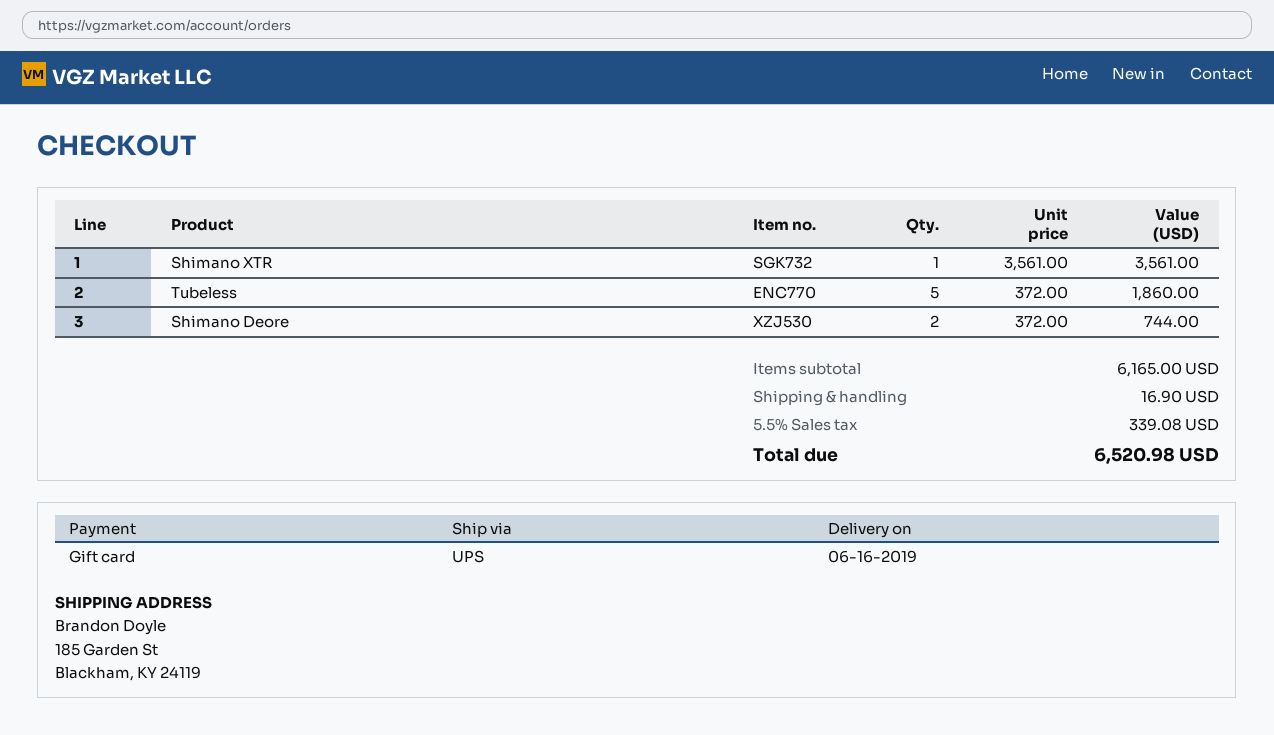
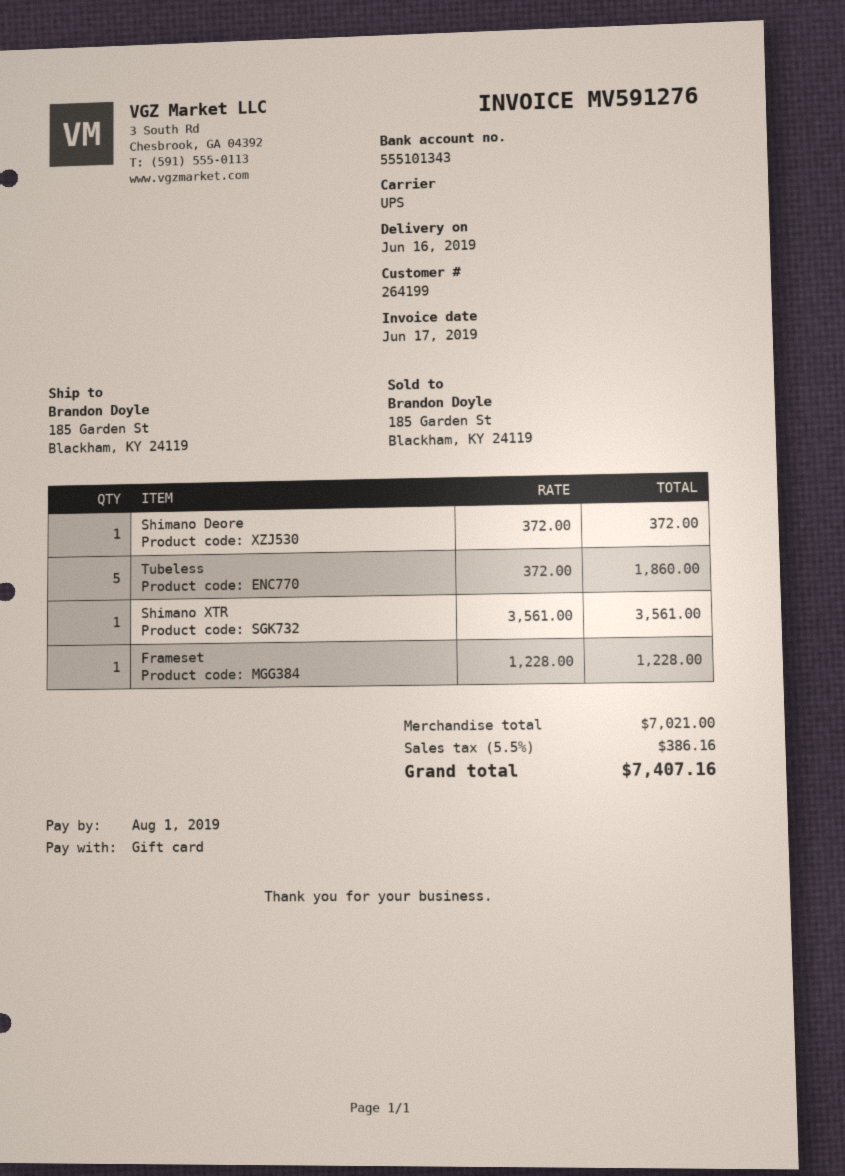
Shimano Deore: 2 x 372.00 = 744.00 -> 1 x 372.00 = 372.00
Frameset: none -> 1 x 1228.00 = 1228.00
subtotal: 6165.00 -> 7021.00
shipping: 16.90 -> none
tax: 5.5% = 339.08 -> 5.5% = 386.16
total: 6520.98 -> 7407.16

